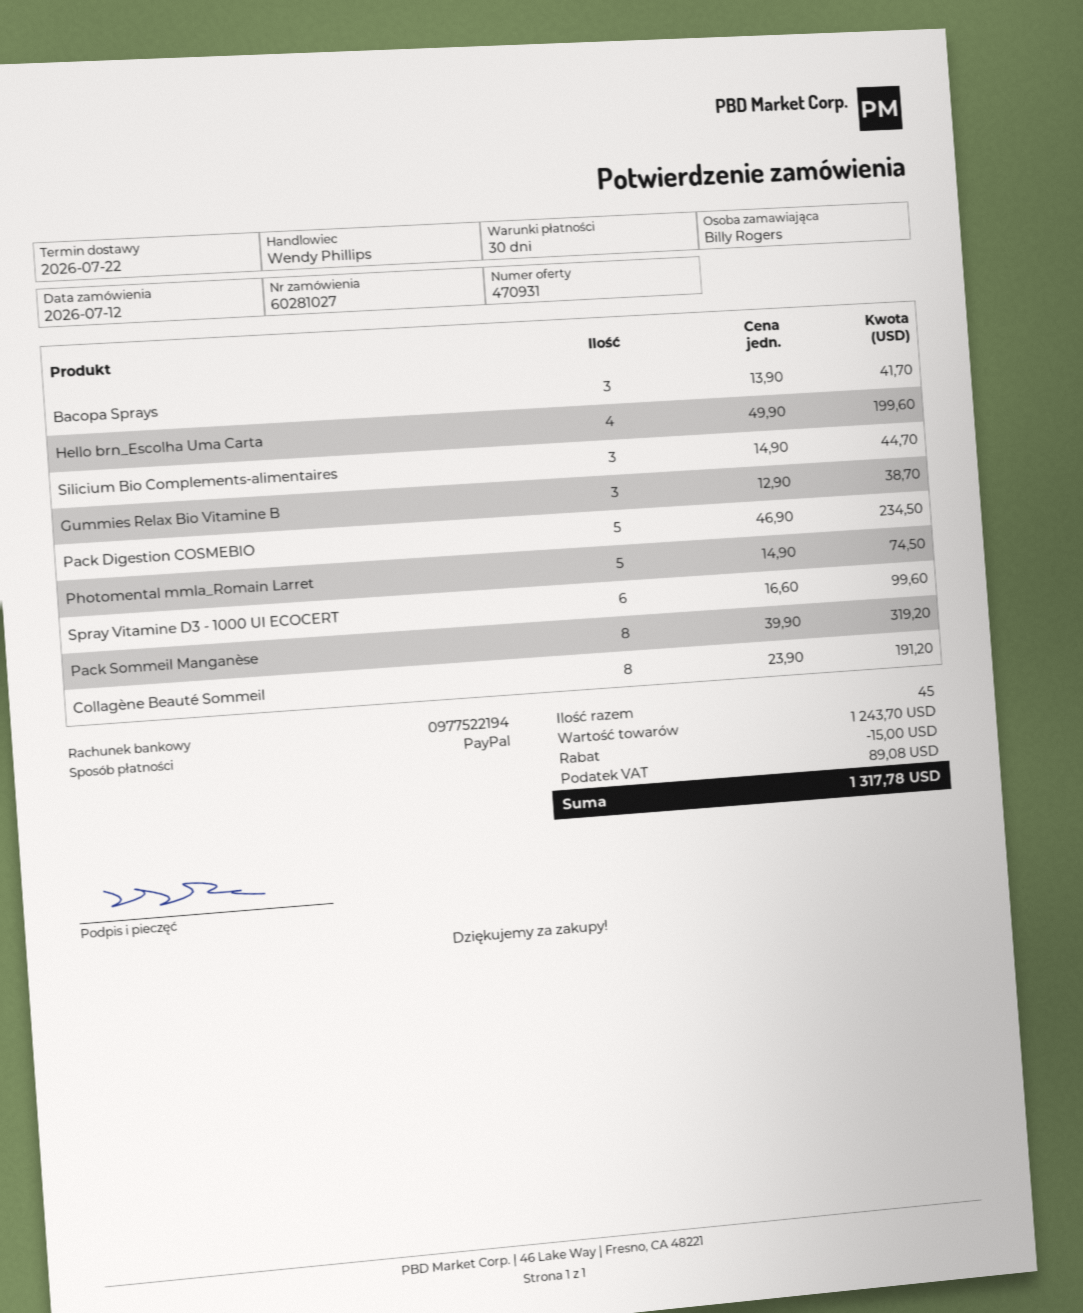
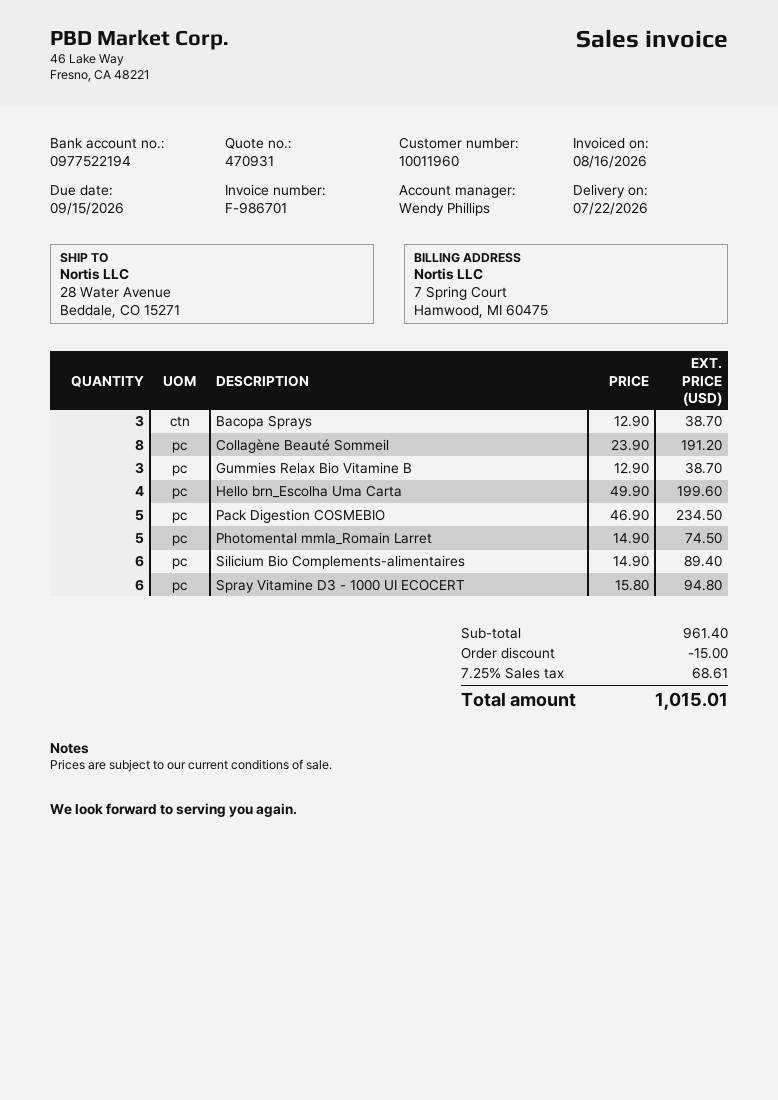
Bacopa Sprays: 3 x 13.90 = 41.70 -> 3 x 12.90 = 38.70
Silicium Bio Complements-alimentaires: 3 x 14.90 = 44.70 -> 6 x 14.90 = 89.40
Spray Vitamine D3 - 1000 UI ECOCERT: 6 x 16.60 = 99.60 -> 6 x 15.80 = 94.80
Pack Sommeil Manganèse: 8 x 39.90 = 319.20 -> none
subtotal: 1243.70 -> 961.40
tax: 89.08 -> 68.61
total: 1317.78 -> 1015.01

